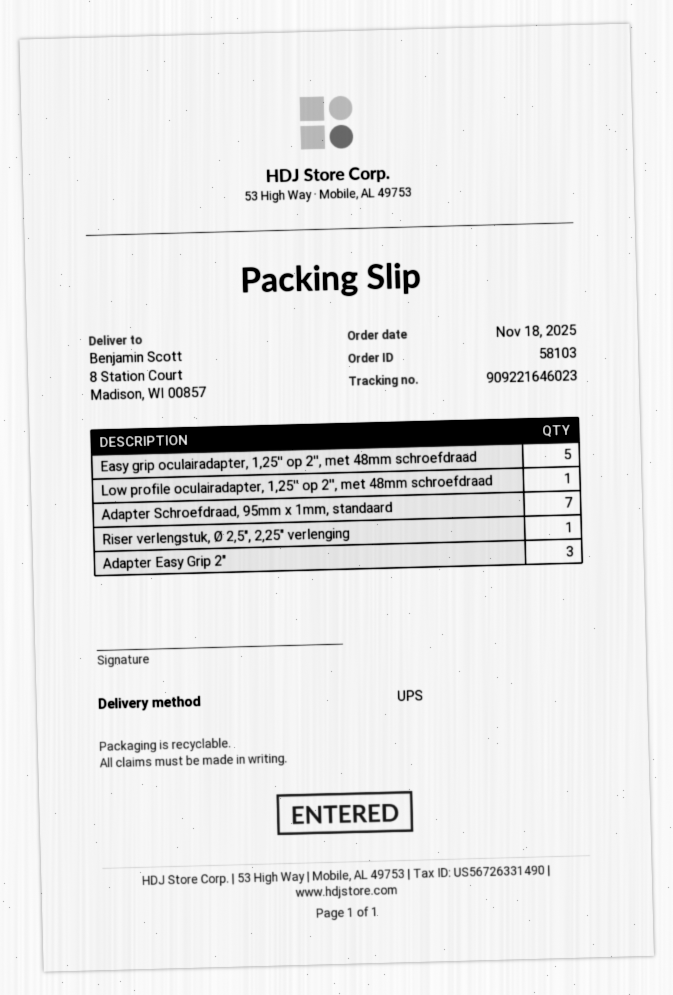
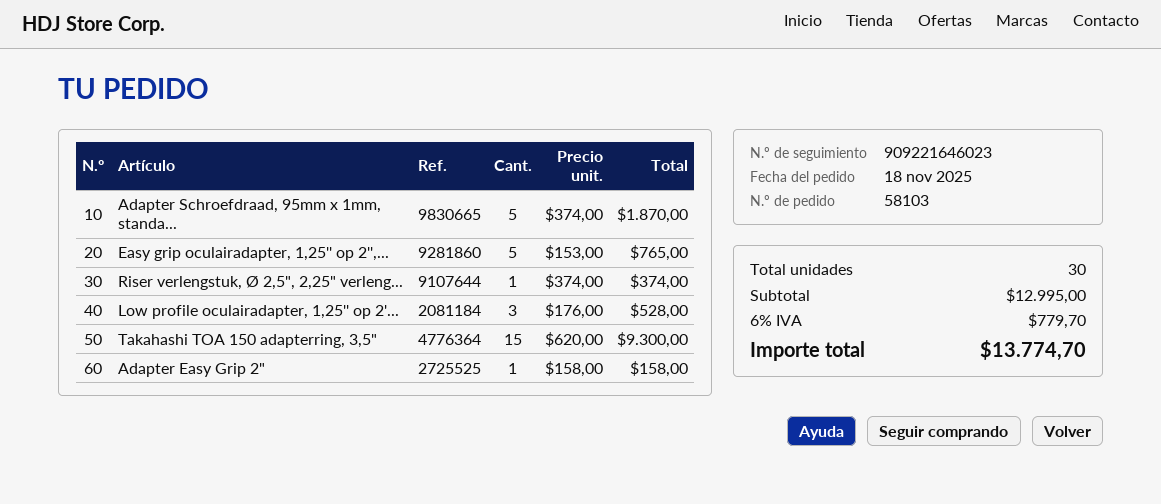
Low profile oculairadapter, 1,25'' op 2'', met 48mm schroefdraad: 1 -> 3
Adapter Schroefdraad, 95mm x 1mm, standaard: 7 -> 5
Adapter Easy Grip 2": 3 -> 1
Takahashi TOA 150 adapterring, 3,5": none -> 15

